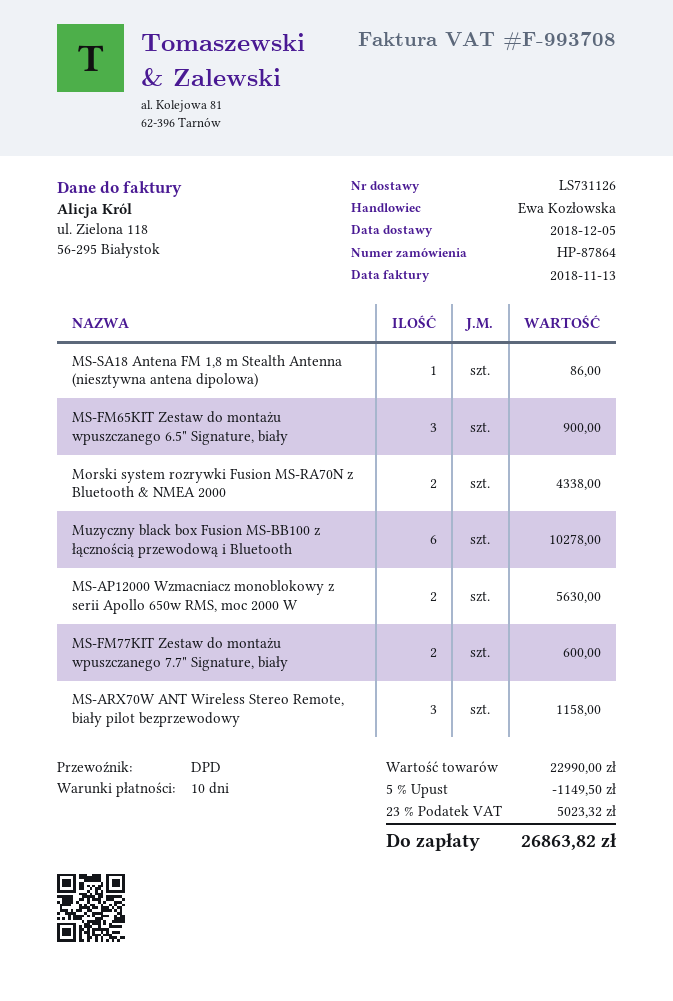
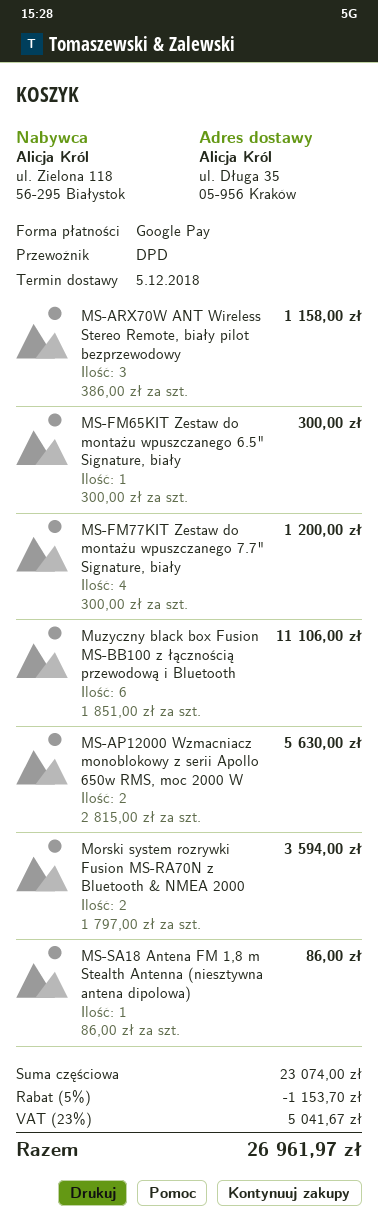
MS-FM65KIT Zestaw do montażu wpuszczanego 6.5" Signature, biały: 3 for 900.00 -> 1 for 300.00
Morski system rozrywki Fusion MS-RA70N z Bluetooth & NMEA 2000: 2 for 4338.00 -> 2 for 3594.00
Muzyczny black box Fusion MS-BB100 z łącznością przewodową i Bluetooth: 6 for 10278.00 -> 6 for 11106.00
MS-FM77KIT Zestaw do montażu wpuszczanego 7.7" Signature, biały: 2 for 600.00 -> 4 for 1200.00
subtotal: 22990.00 -> 23074.00
discount: 5% = 1149.50 -> 5% = 1153.70
tax: 23% = 5023.32 -> 23% = 5041.67
total: 26863.82 -> 26961.97

